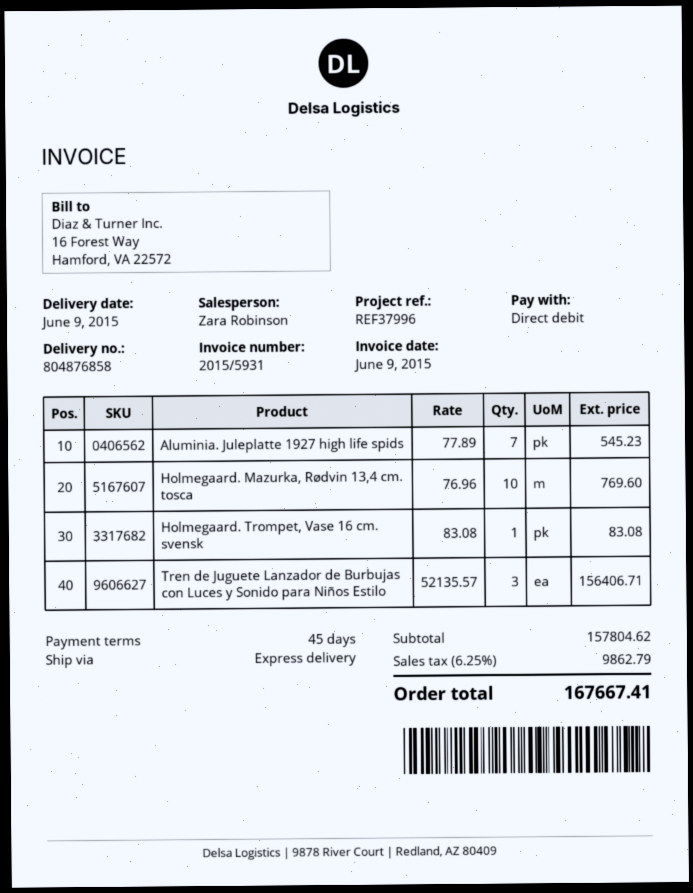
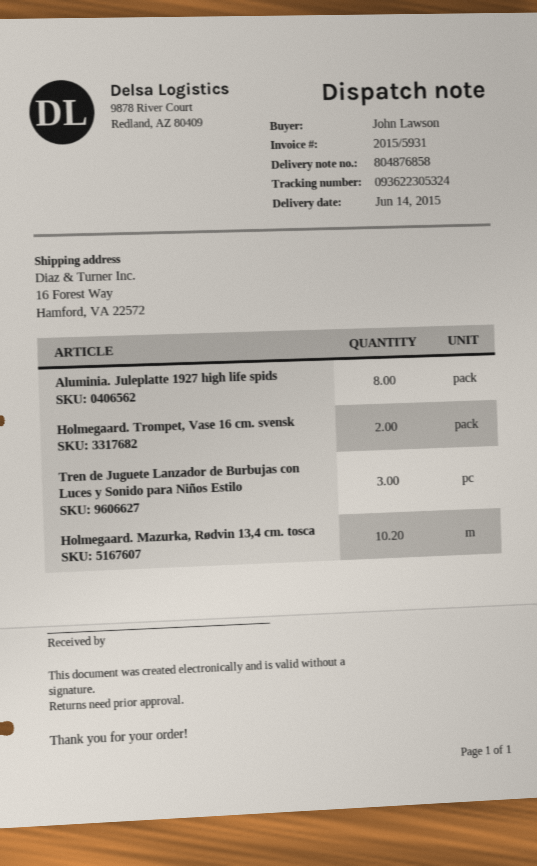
delivery date: 2015-06-09 -> 2015-06-14
Aluminia. Juleplatte 1927 high life spids: 7 -> 8
Holmegaard. Mazurka, Rødvin 13,4 cm. tosca: 10 -> 10.2
Holmegaard. Trompet, Vase 16 cm. svensk: 1 -> 2

